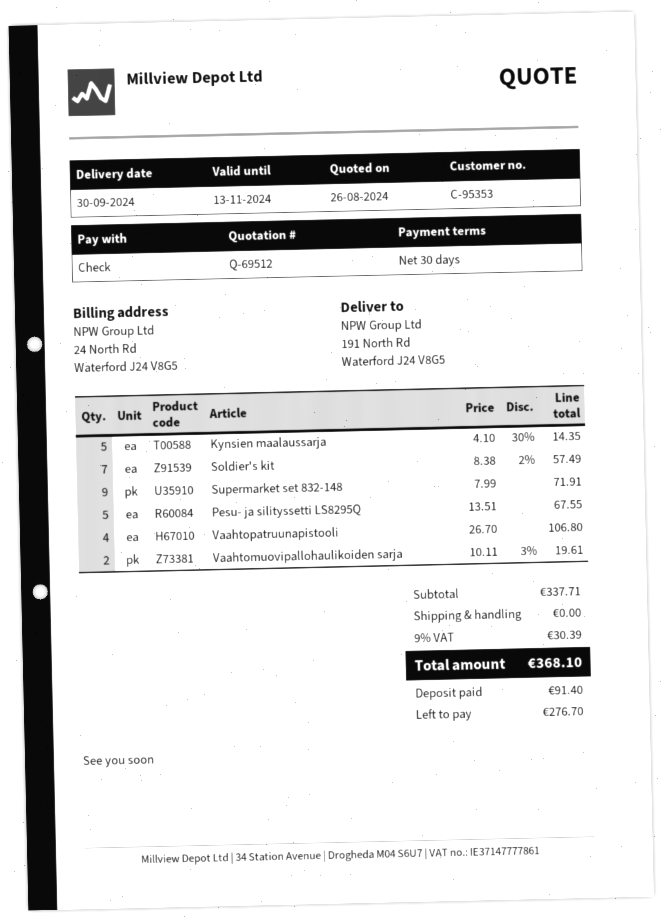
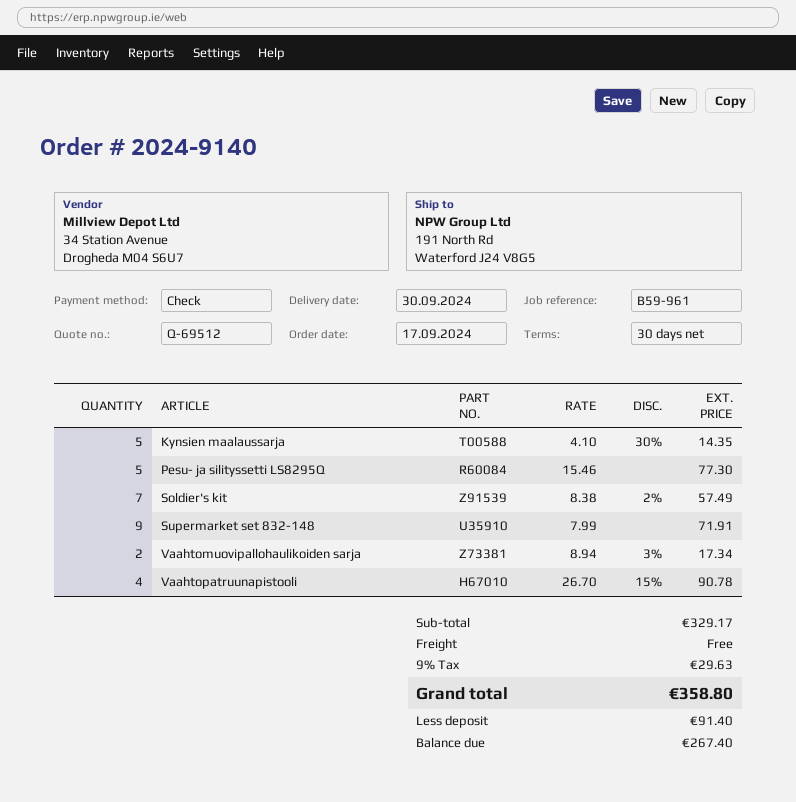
Pesu- ja silityssetti LS8295Q: 5 x 13.51 = 67.55 -> 5 x 15.46 = 77.30
Vaahtopatruunapistooli: 4 x 26.70 = 106.80 -> 4 x 26.70 - 15% = 90.78
Vaahtomuovipallohaulikoiden sarja: 2 x 10.11 - 3% = 19.61 -> 2 x 8.94 - 3% = 17.34
subtotal: 337.71 -> 329.17
tax: 9% = 30.39 -> 9% = 29.63
total: 368.10 -> 358.80
balance: 276.70 -> 267.40

